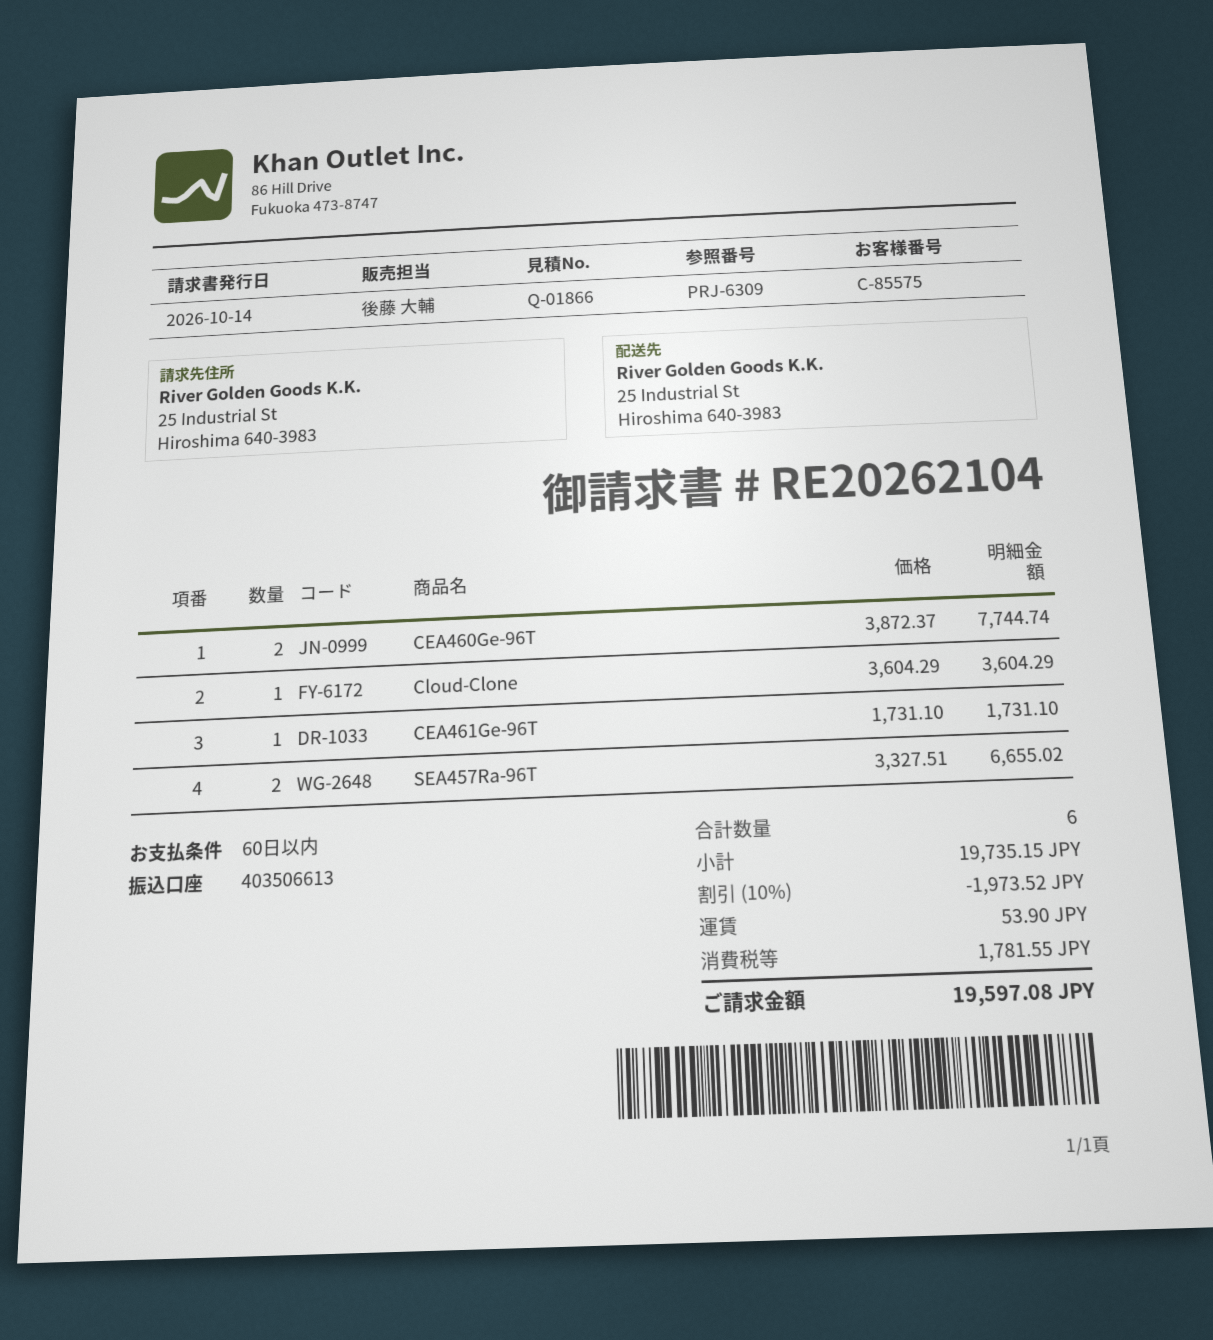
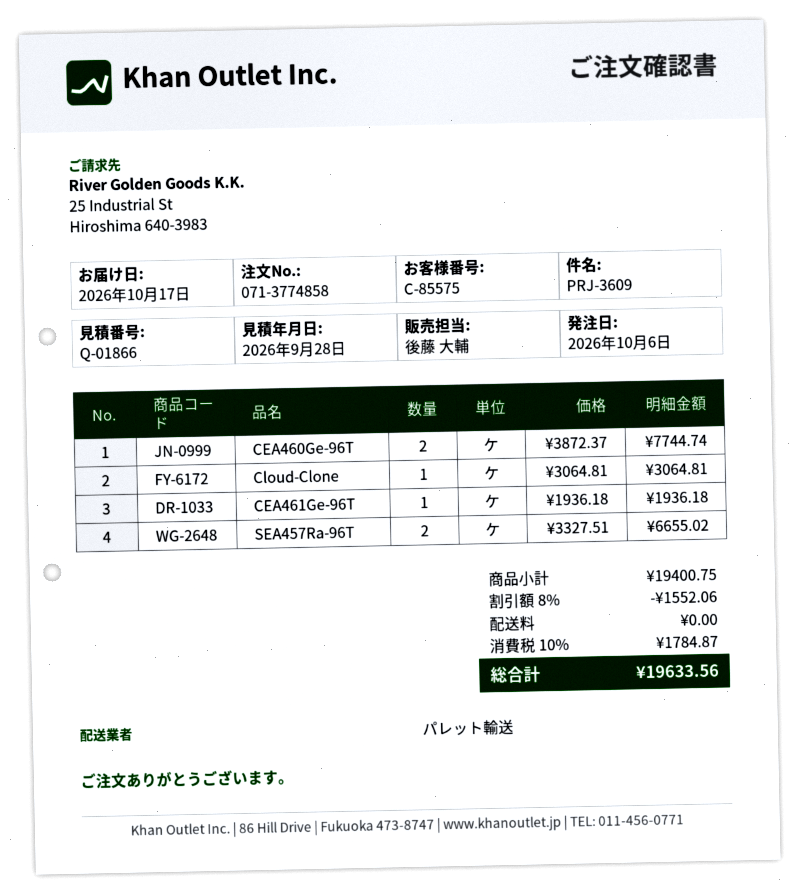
reference: PRJ-6309 -> PRJ-3609
Cloud-Clone: 1 x 3604.29 = 3604.29 -> 1 x 3064.81 = 3064.81
CEA461Ge-96T: 1 x 1731.10 = 1731.10 -> 1 x 1936.18 = 1936.18
subtotal: 19735.15 -> 19400.75
discount: 10% = 1973.52 -> 8% = 1552.06
shipping: 53.90 -> 0.00
tax: 1781.55 -> 1784.87
total: 19597.08 -> 19633.56

